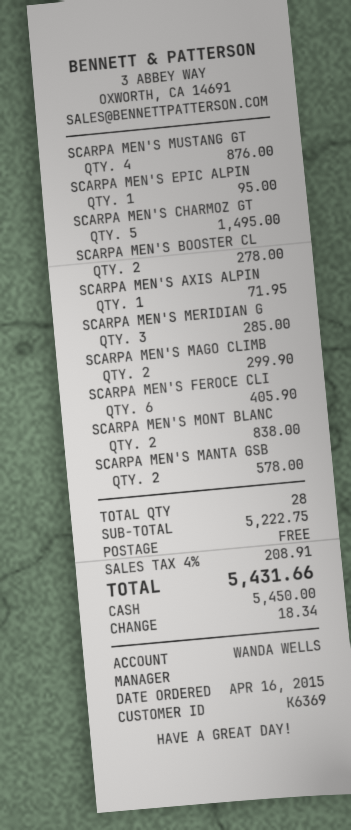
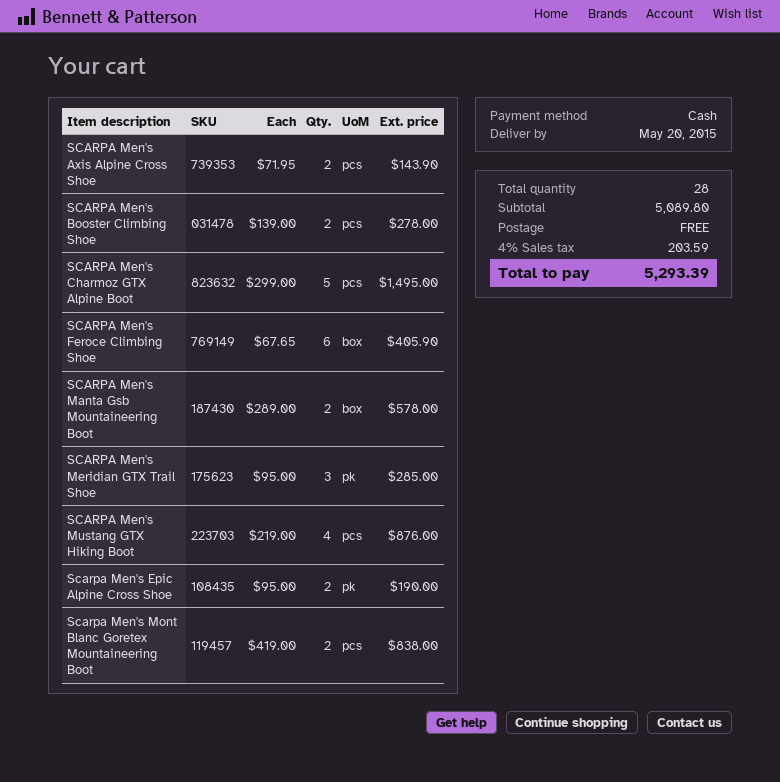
SCARPA MEN'S EPIC ALPIN: 1 for 95.00 -> 2 for 190.00
SCARPA MEN'S AXIS ALPIN: 1 for 71.95 -> 2 for 143.90
SCARPA MEN'S MAGO CLIMB: 2 for 299.90 -> none
subtotal: 5222.75 -> 5089.80
tax: 4% = 208.91 -> 4% = 203.59
total: 5431.66 -> 5293.39

